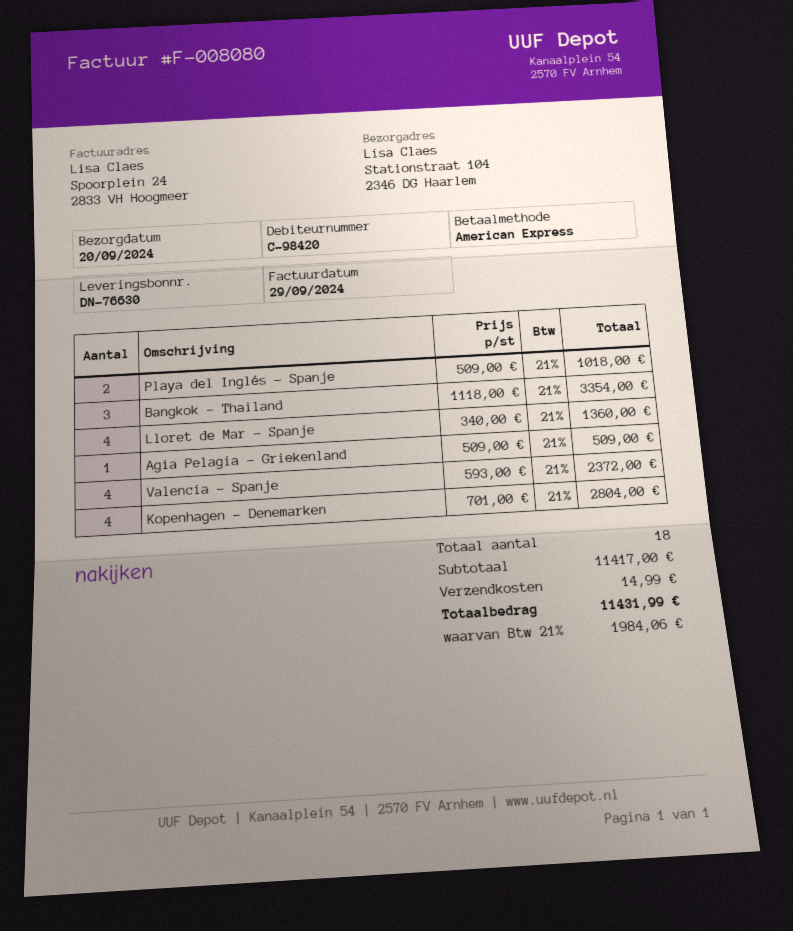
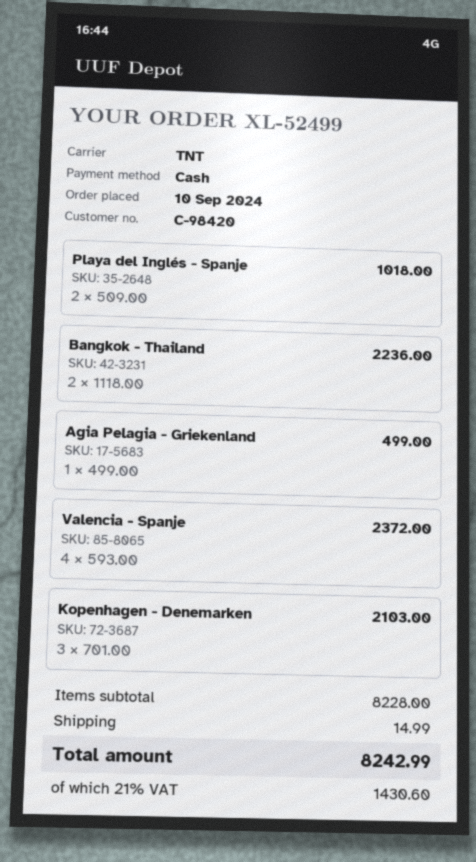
payment method: American Express -> cash
Bangkok - Thailand: 3 x 1118.00 = 3354.00 -> 2 x 1118.00 = 2236.00
Lloret de Mar - Spanje: 4 x 340.00 = 1360.00 -> none
Agia Pelagia - Griekenland: 1 x 509.00 = 509.00 -> 1 x 499.00 = 499.00
Kopenhagen - Denemarken: 4 x 701.00 = 2804.00 -> 3 x 701.00 = 2103.00
subtotal: 11417.00 -> 8228.00
tax: 21% = 1984.06 -> 21% = 1430.60
total: 11431.99 -> 8242.99

